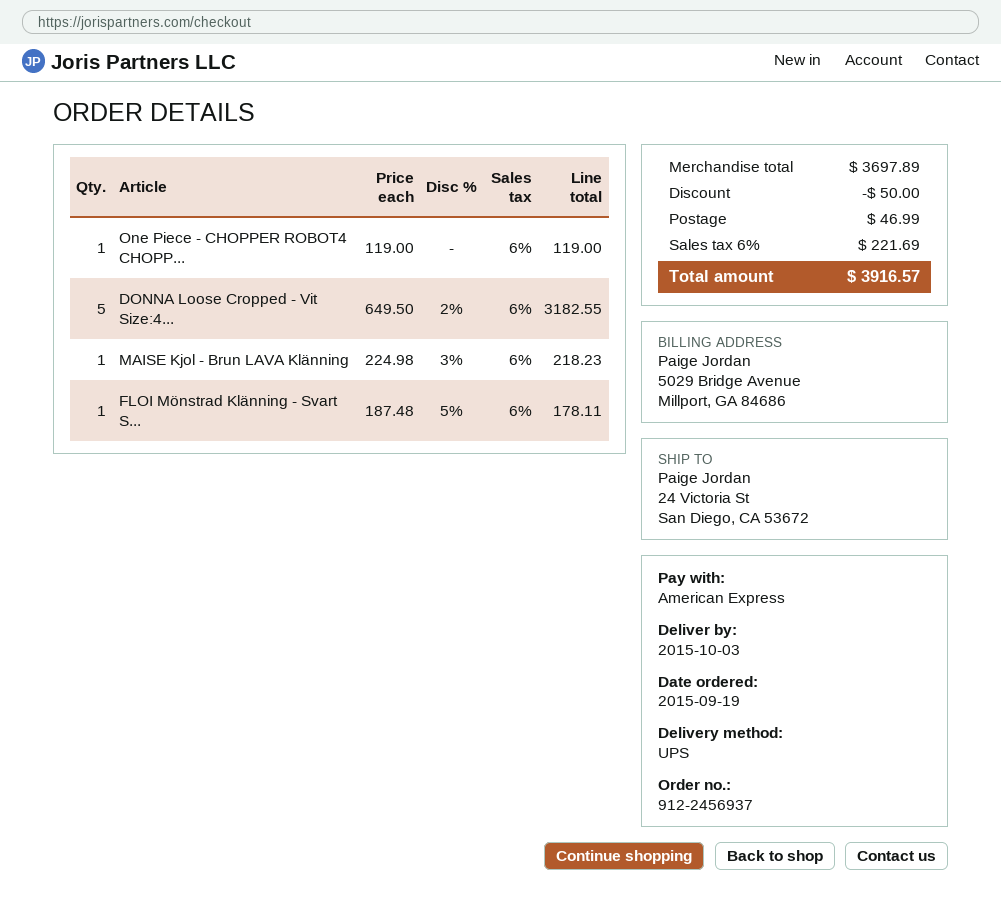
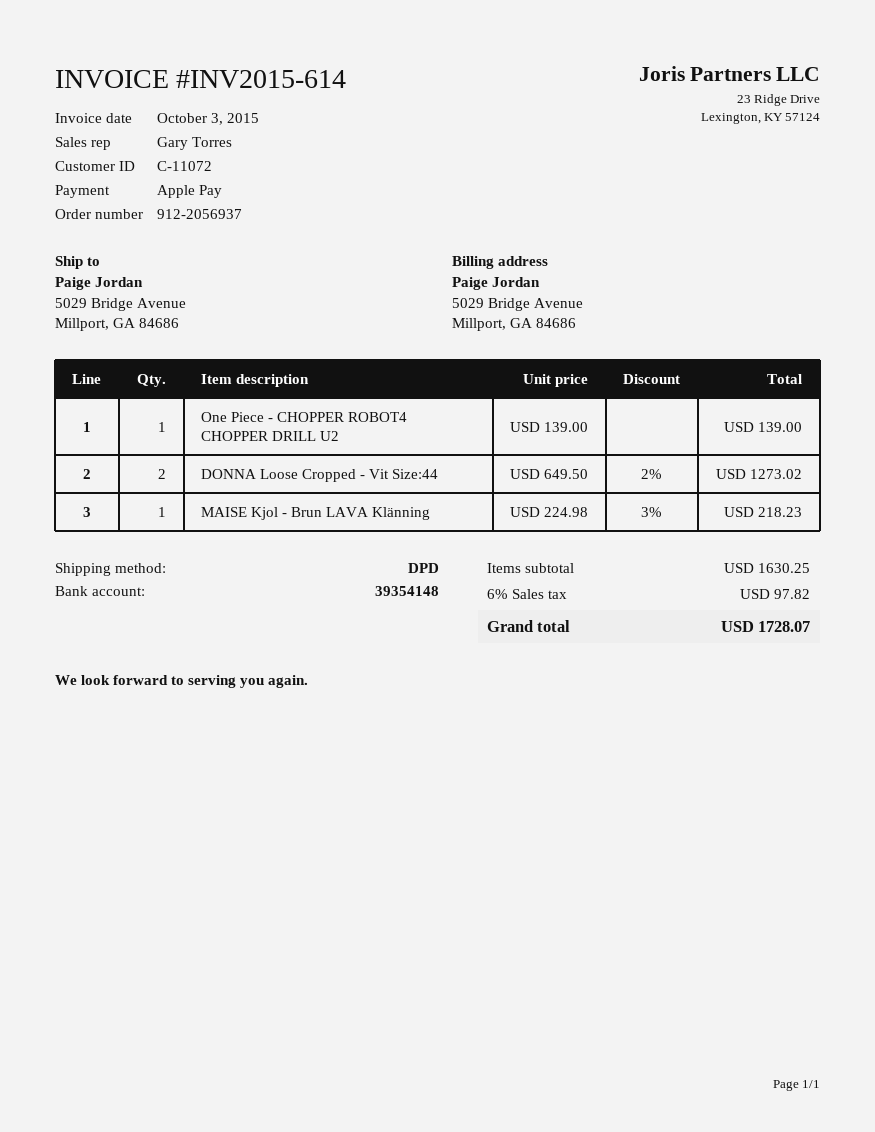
order number: 912-2456937 -> 912-2056937
payment method: American Express -> Apple Pay
shipping method: UPS -> DPD
ship to: 24 Victoria St, San Diego, CA 53672 -> 5029 Bridge Avenue, Millport, GA 84686
One Piece - CHOPPER ROBOT4 CHOPP...: 1 x 119.00 = 119.00 -> 1 x 139.00 = 139.00
DONNA Loose Cropped - Vit Size:4...: 5 x 649.50 - 2% = 3182.55 -> 2 x 649.50 - 2% = 1273.02
FLOI Mönstrad Klänning - Svart S...: 1 x 187.48 - 5% = 178.11 -> none
subtotal: 3697.89 -> 1630.25
discount: 50.00 -> none
shipping: 46.99 -> none
tax: 6% = 221.69 -> 6% = 97.82
total: 3916.57 -> 1728.07

